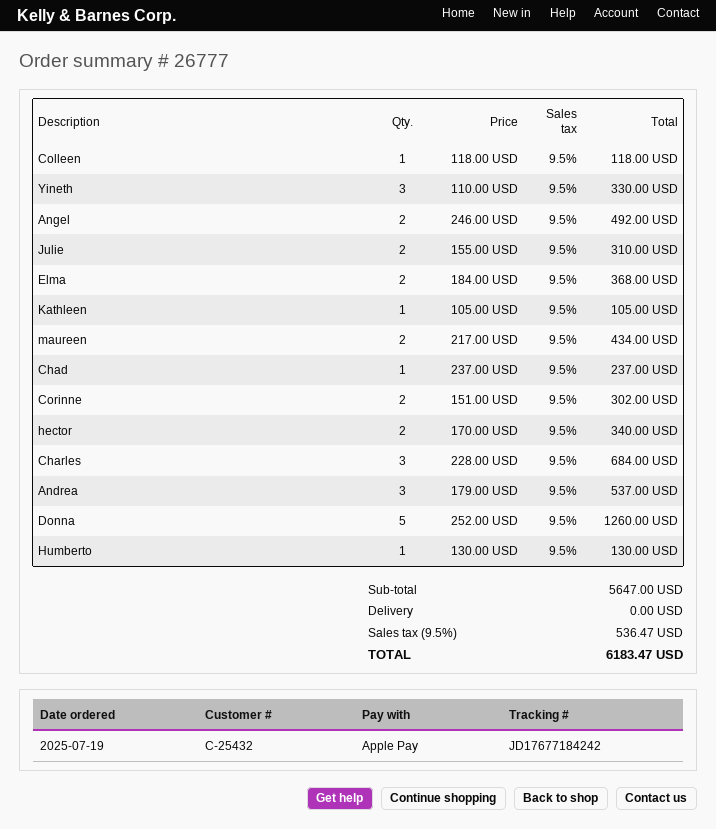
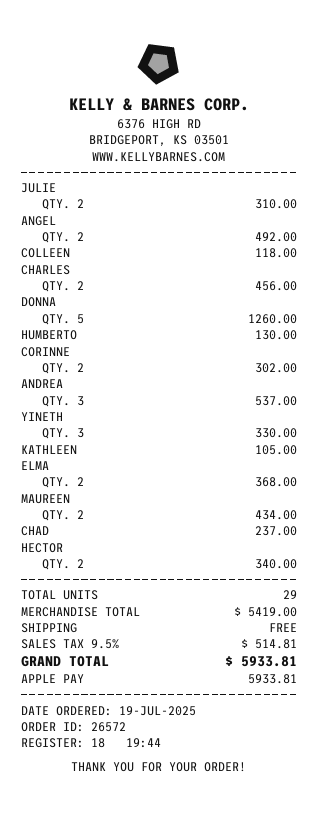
order number: 26777 -> 26572
Charles: 3 for 684.00 -> 2 for 456.00
subtotal: 5647.00 -> 5419.00
tax: 9.5% = 536.47 -> 9.5% = 514.81
total: 6183.47 -> 5933.81

